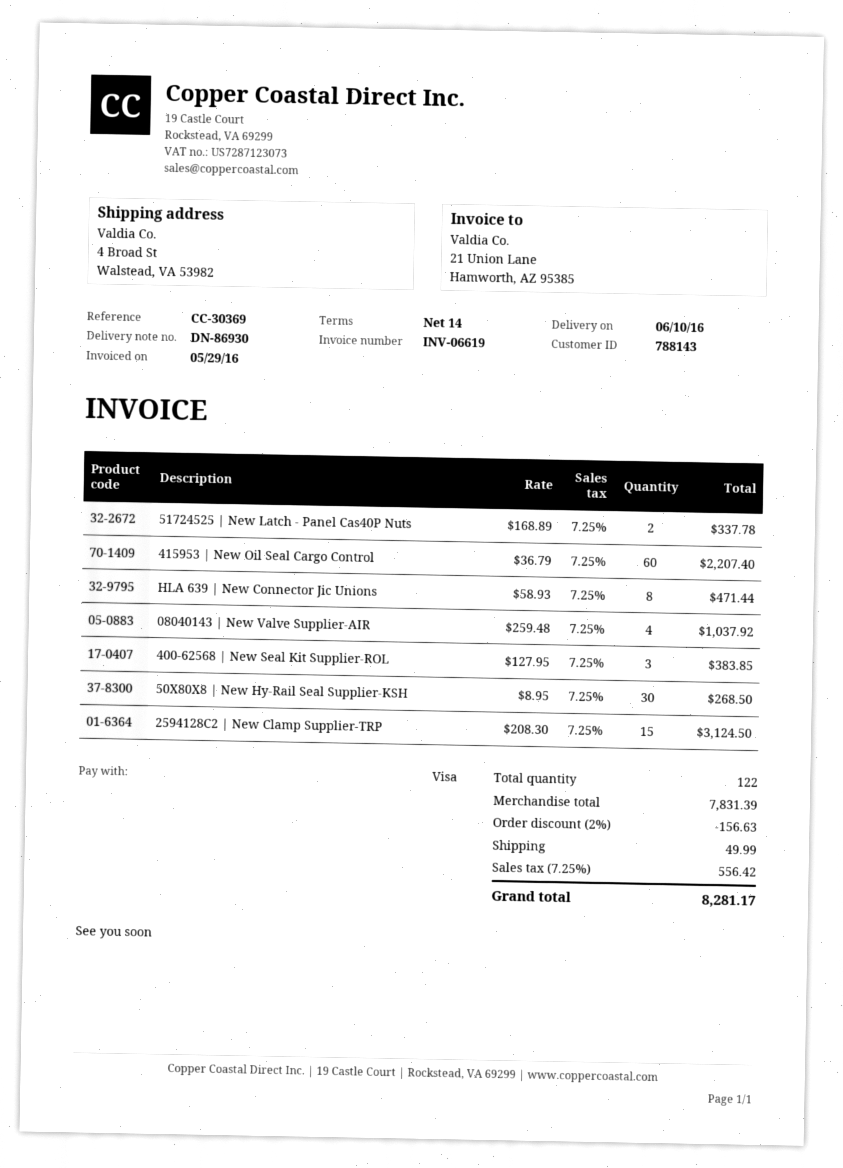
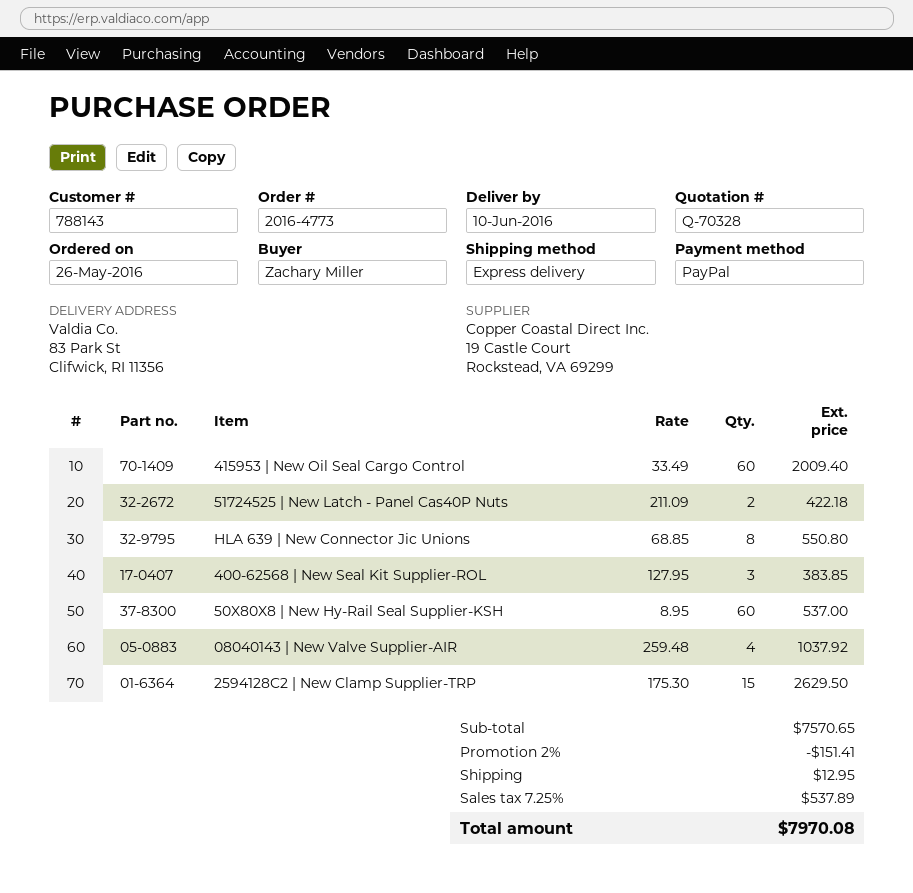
payment method: Visa -> PayPal
ship to: 4 Broad St, Walstead, VA 53982 -> 83 Park St, Clifwick, RI 11356
51724525 | New Latch - Panel Cas40P Nuts: 2 x 168.89 = 337.78 -> 2 x 211.09 = 422.18
415953 | New Oil Seal Cargo Control: 60 x 36.79 = 2207.40 -> 60 x 33.49 = 2009.40
HLA 639 | New Connector Jic Unions: 8 x 58.93 = 471.44 -> 8 x 68.85 = 550.80
50X80X8 | New Hy-Rail Seal Supplier-KSH: 30 x 8.95 = 268.50 -> 60 x 8.95 = 537.00
2594128C2 | New Clamp Supplier-TRP: 15 x 208.30 = 3124.50 -> 15 x 175.30 = 2629.50
subtotal: 7831.39 -> 7570.65
discount: 2% = 156.63 -> 2% = 151.41
shipping: 49.99 -> 12.95
tax: 7.25% = 556.42 -> 7.25% = 537.89
total: 8281.17 -> 7970.08

